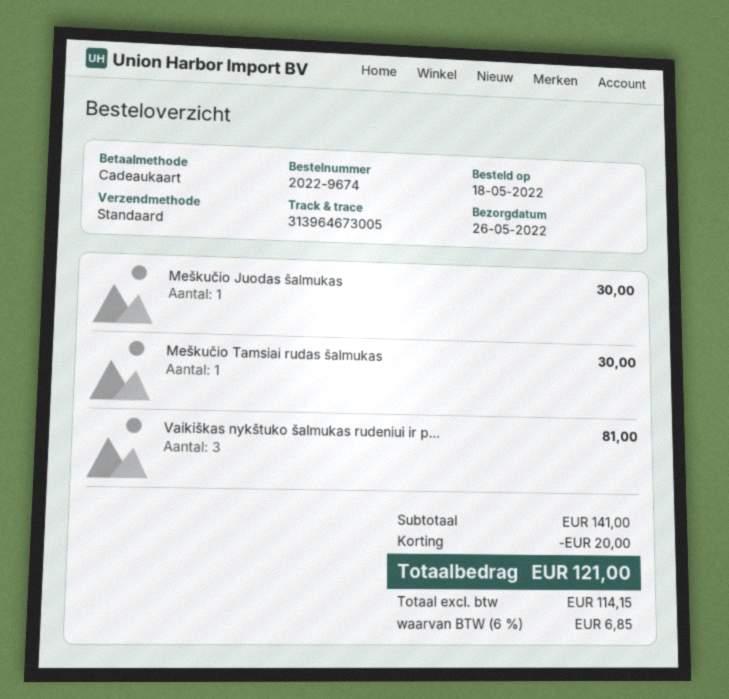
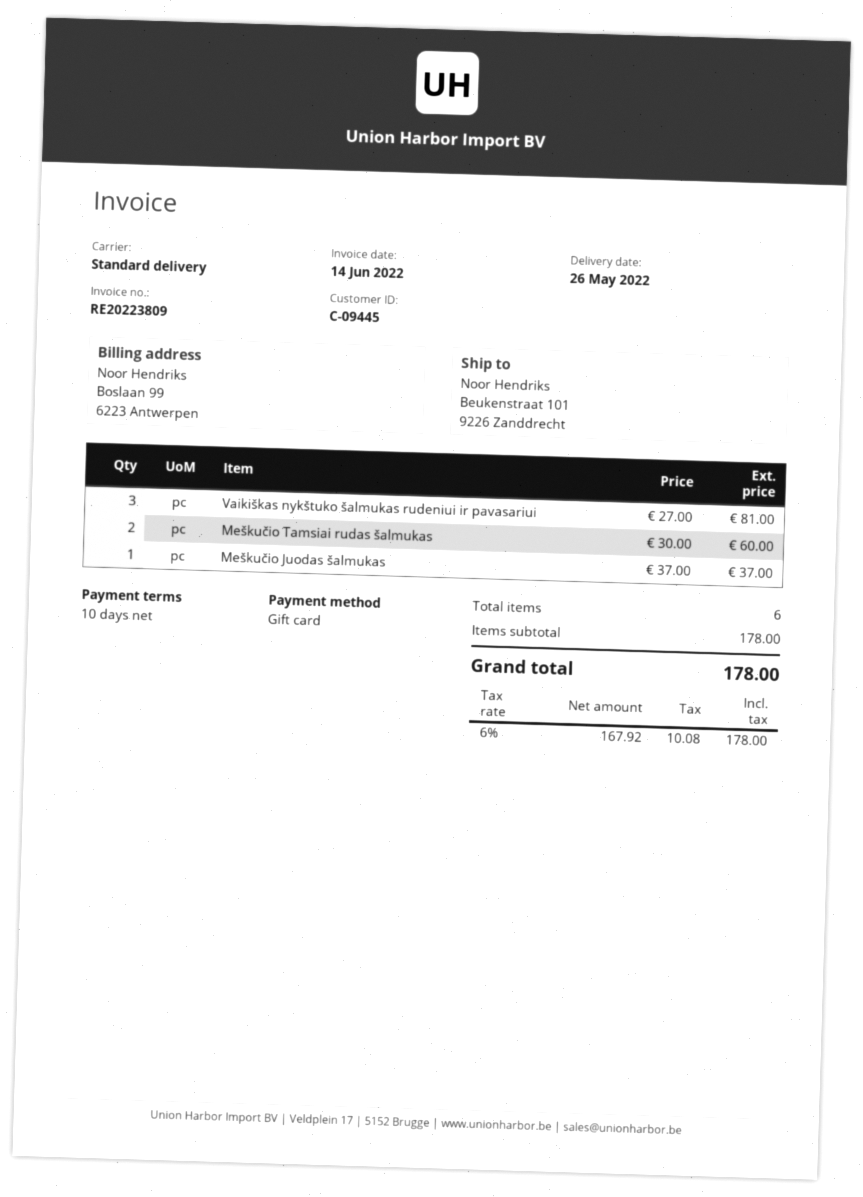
Meškučio Juodas šalmukas: 1 for 30.00 -> 1 for 37.00
Meškučio Tamsiai rudas šalmukas: 1 for 30.00 -> 2 for 60.00
subtotal: 141.00 -> 178.00
discount: 20.00 -> none
net: 114.15 -> 167.92
tax: 6% = 6.85 -> 6% = 10.08
total: 121.00 -> 178.00

